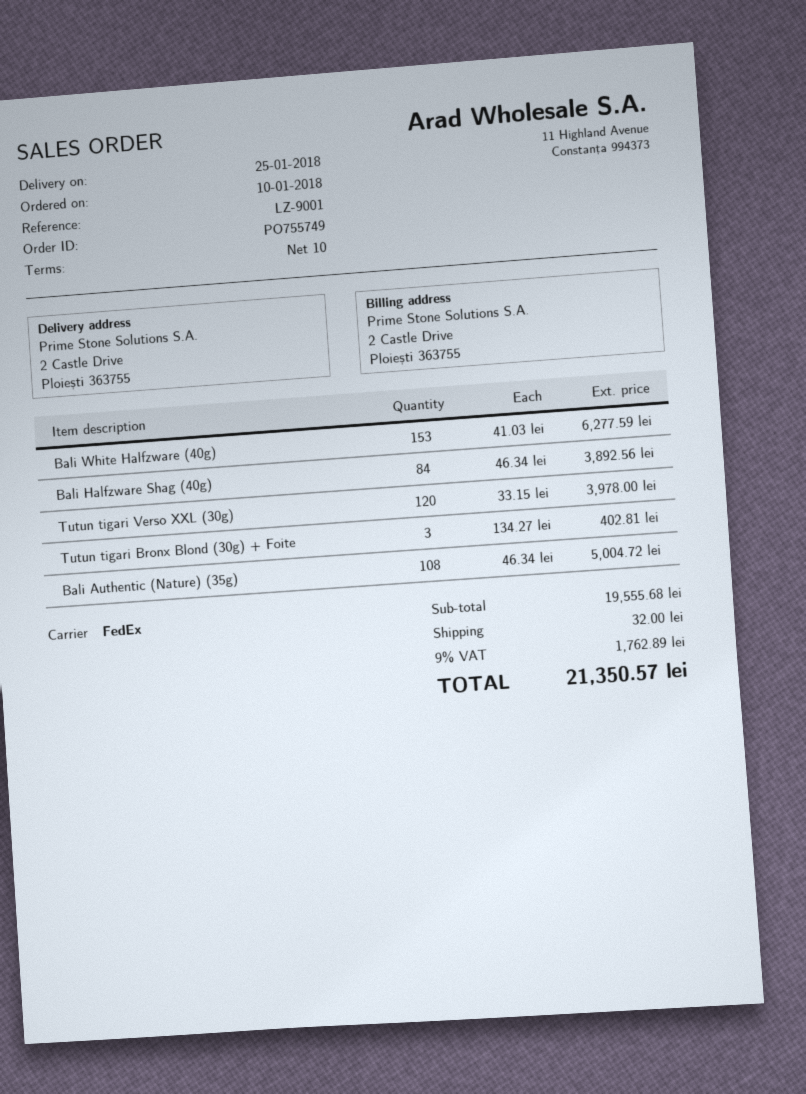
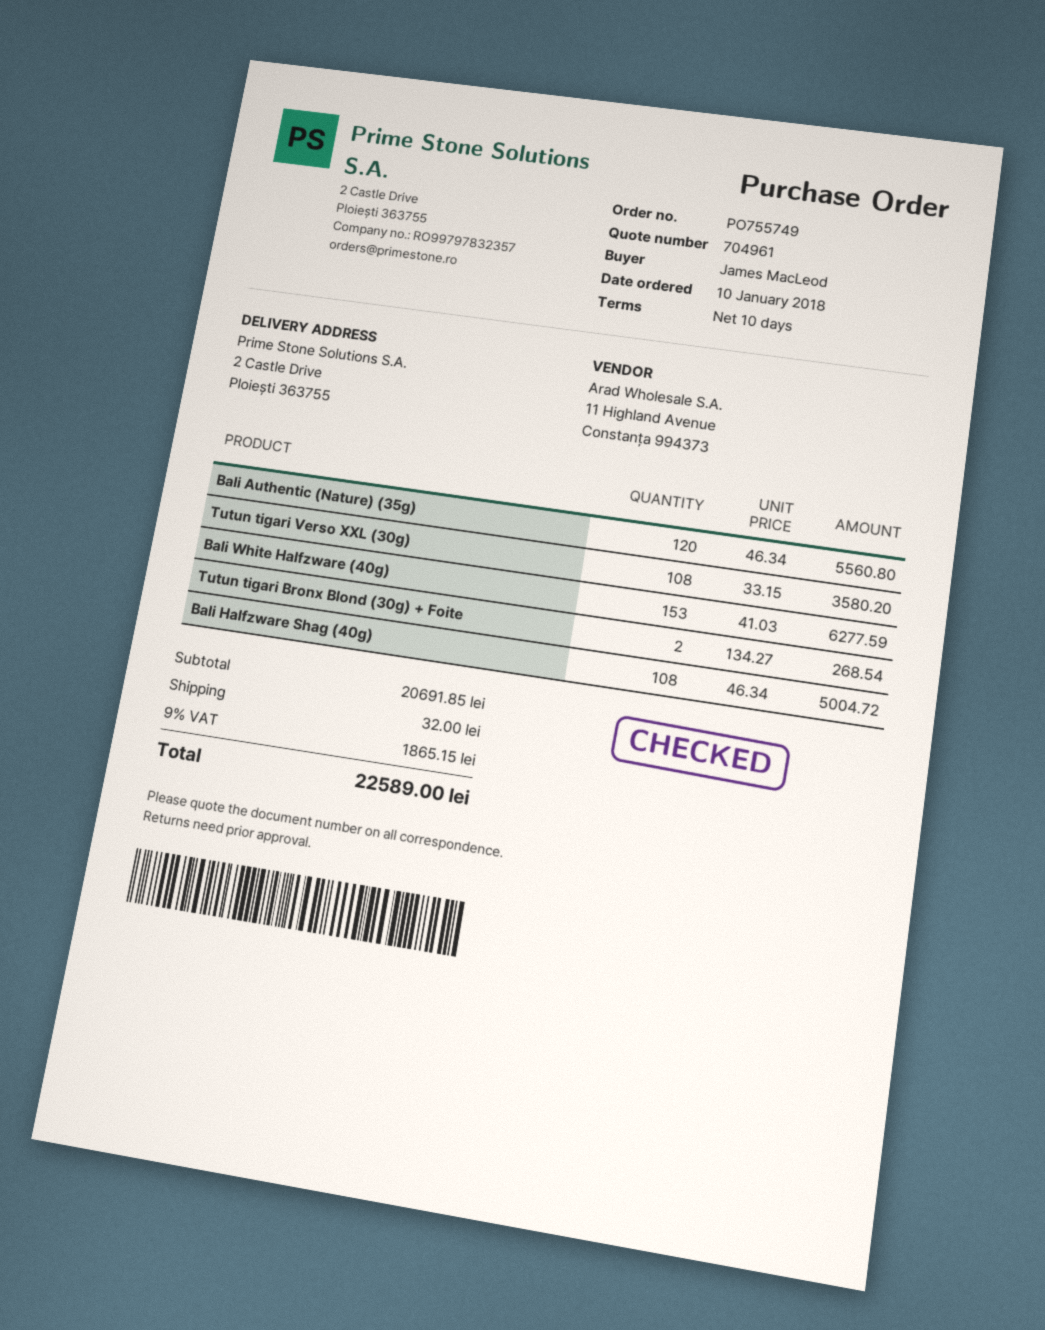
Bali Halfzware Shag (40g): 84 x 46.34 = 3892.56 -> 108 x 46.34 = 5004.72
Tutun tigari Verso XXL (30g): 120 x 33.15 = 3978.00 -> 108 x 33.15 = 3580.20
Tutun tigari Bronx Blond (30g) + Foite: 3 x 134.27 = 402.81 -> 2 x 134.27 = 268.54
Bali Authentic (Nature) (35g): 108 x 46.34 = 5004.72 -> 120 x 46.34 = 5560.80
subtotal: 19555.68 -> 20691.85
tax: 9% = 1762.89 -> 9% = 1865.15
total: 21350.57 -> 22589.00

